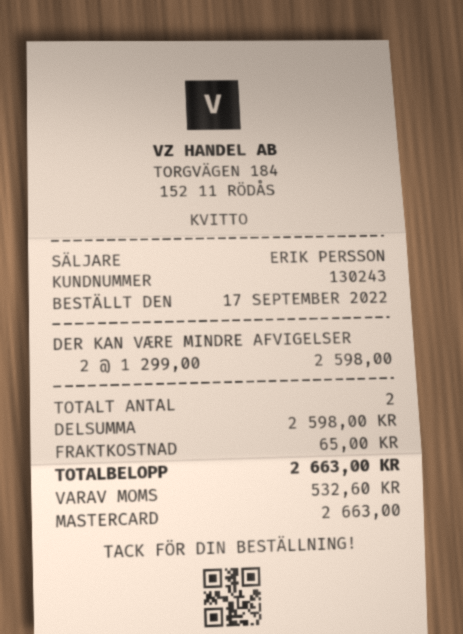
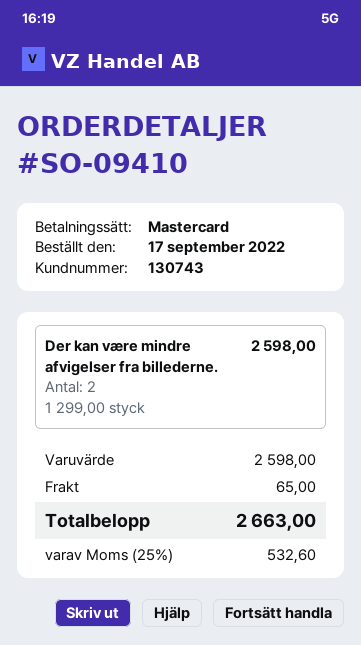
customer number: 130243 -> 130743

